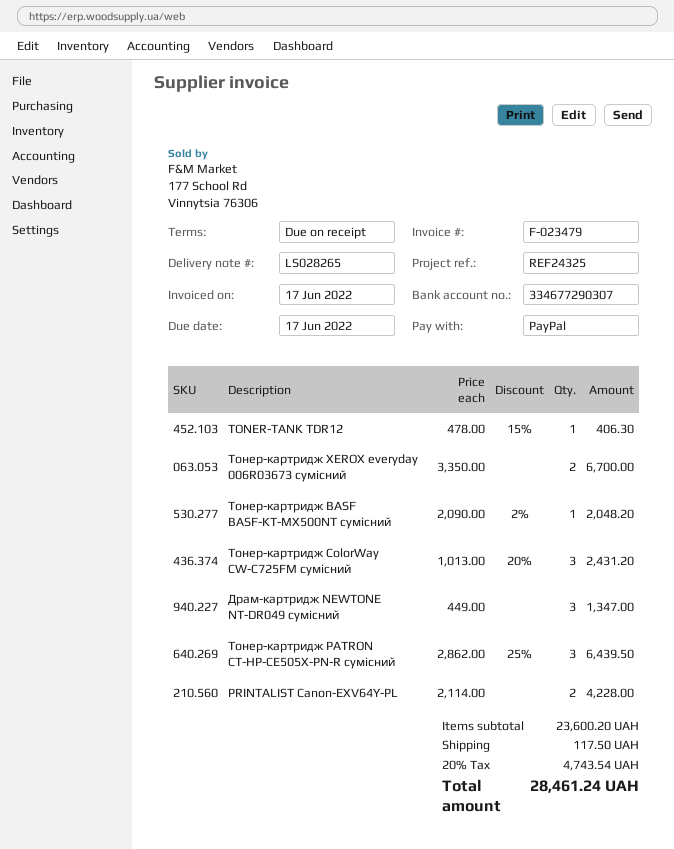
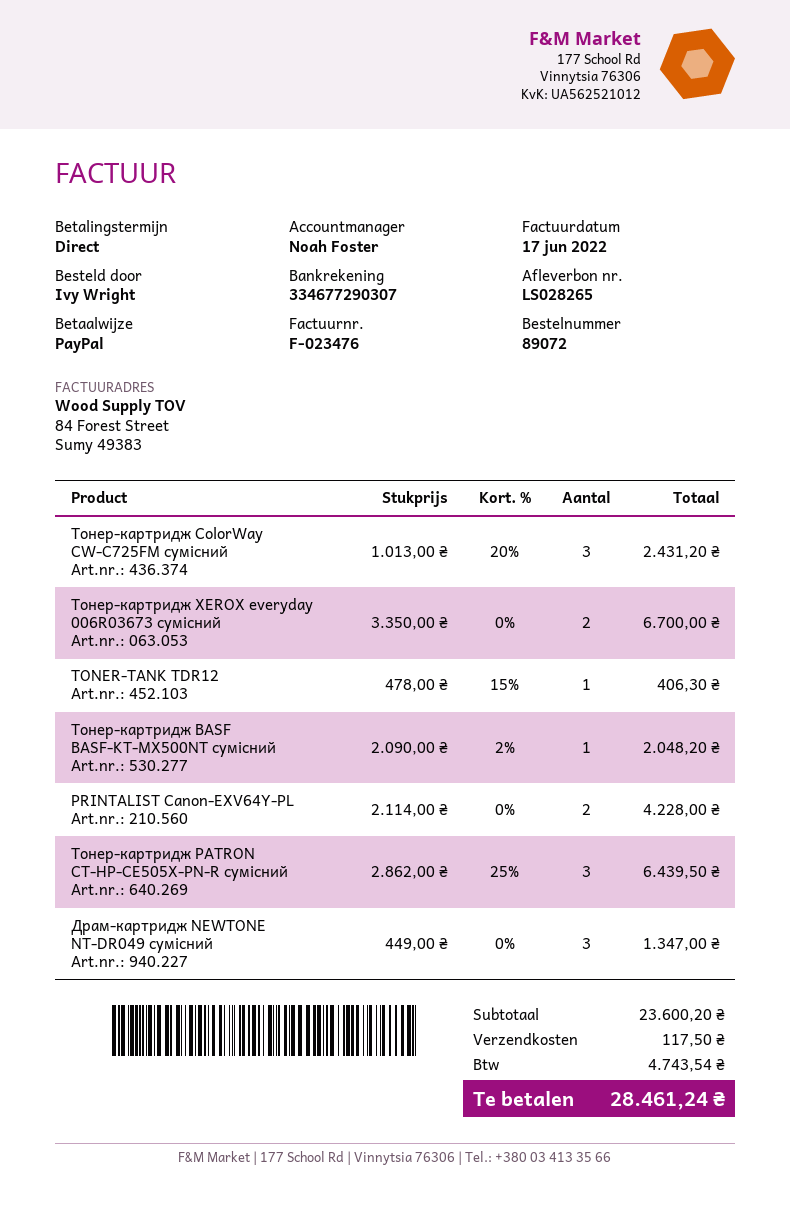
invoice number: F-023479 -> F-023476

